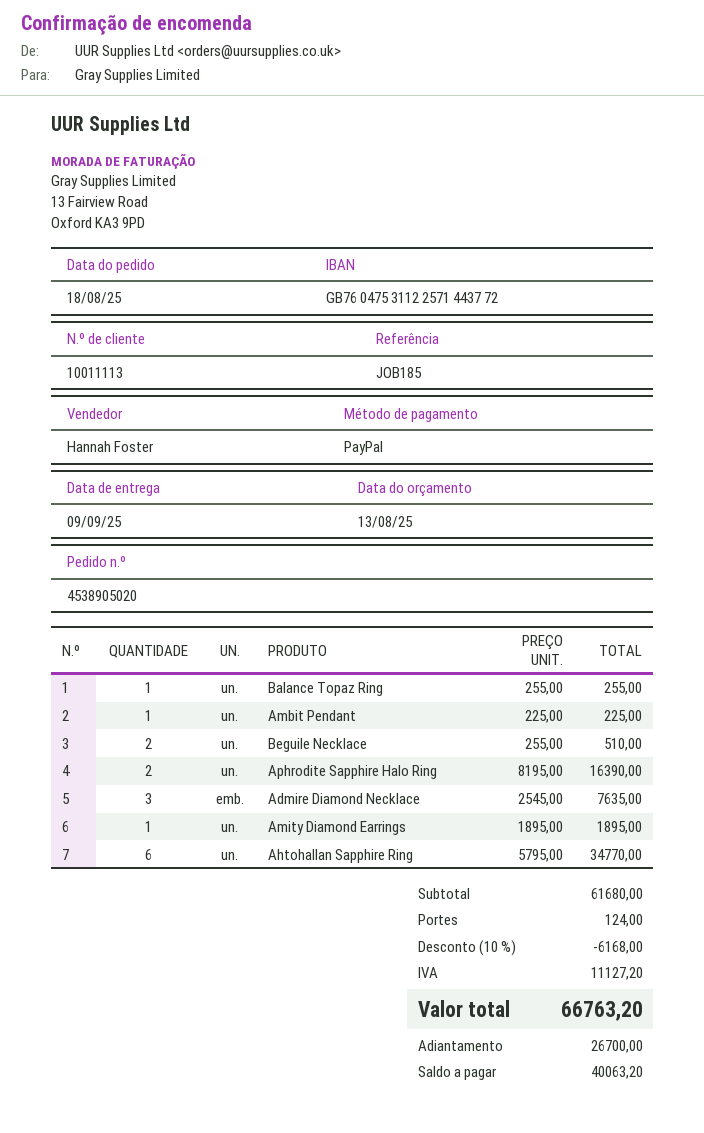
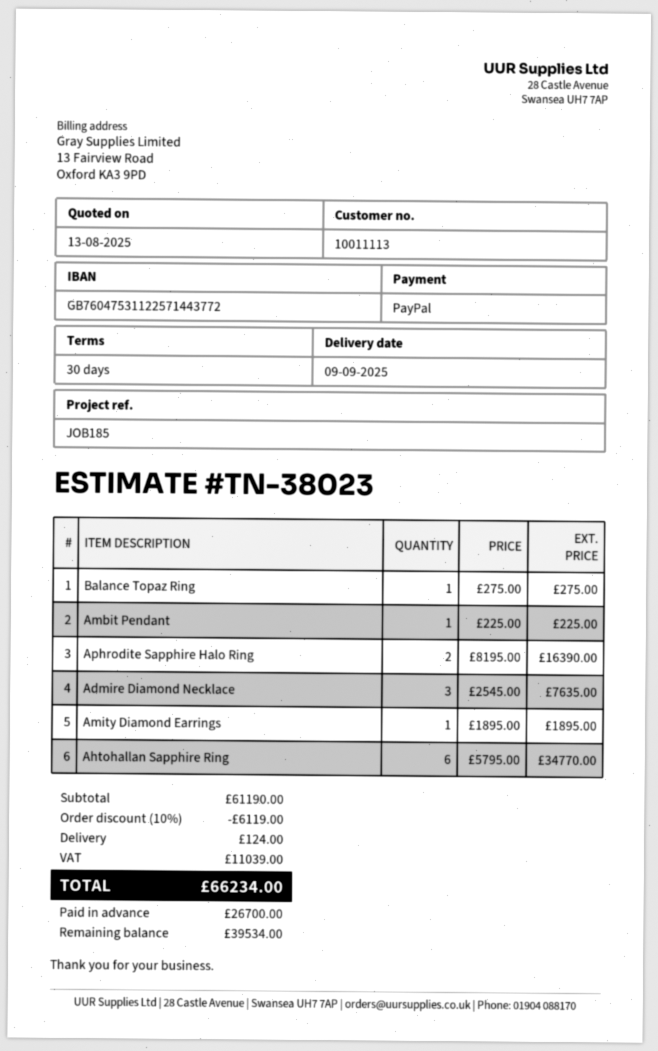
Balance Topaz Ring: 1 x 255.00 = 255.00 -> 1 x 275.00 = 275.00
Beguile Necklace: 2 x 255.00 = 510.00 -> none
subtotal: 61680.00 -> 61190.00
discount: 10% = 6168.00 -> 10% = 6119.00
tax: 11127.20 -> 11039.00
total: 66763.20 -> 66234.00
balance: 40063.20 -> 39534.00

